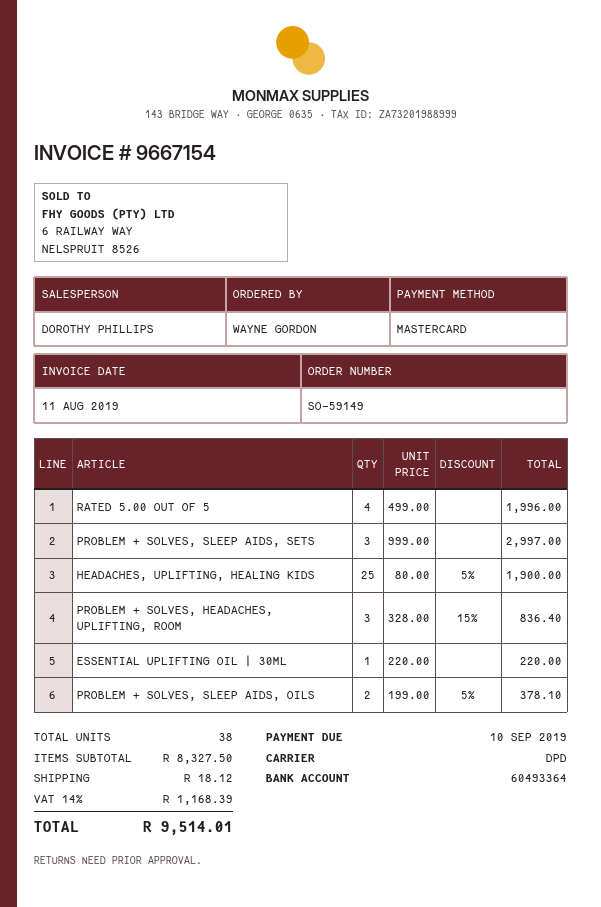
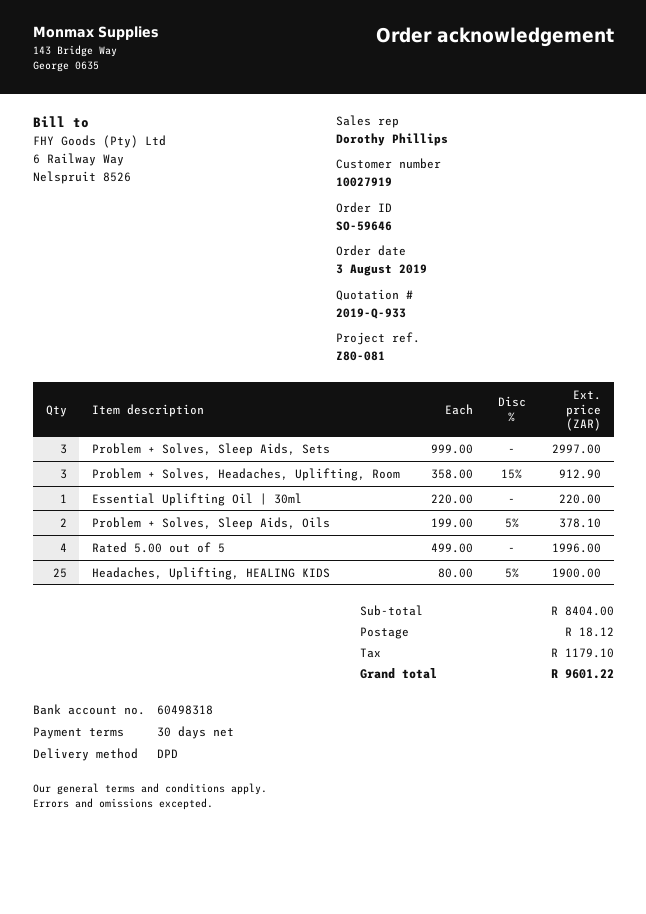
order number: SO-59149 -> SO-59646
bank account: 60493364 -> 60498318
PROBLEM + SOLVES, HEADACHES, UPLIFTING, ROOM: 3 x 328.00 - 15% = 836.40 -> 3 x 358.00 - 15% = 912.90
subtotal: 8327.50 -> 8404.00
tax: 1168.39 -> 1179.10
total: 9514.01 -> 9601.22

